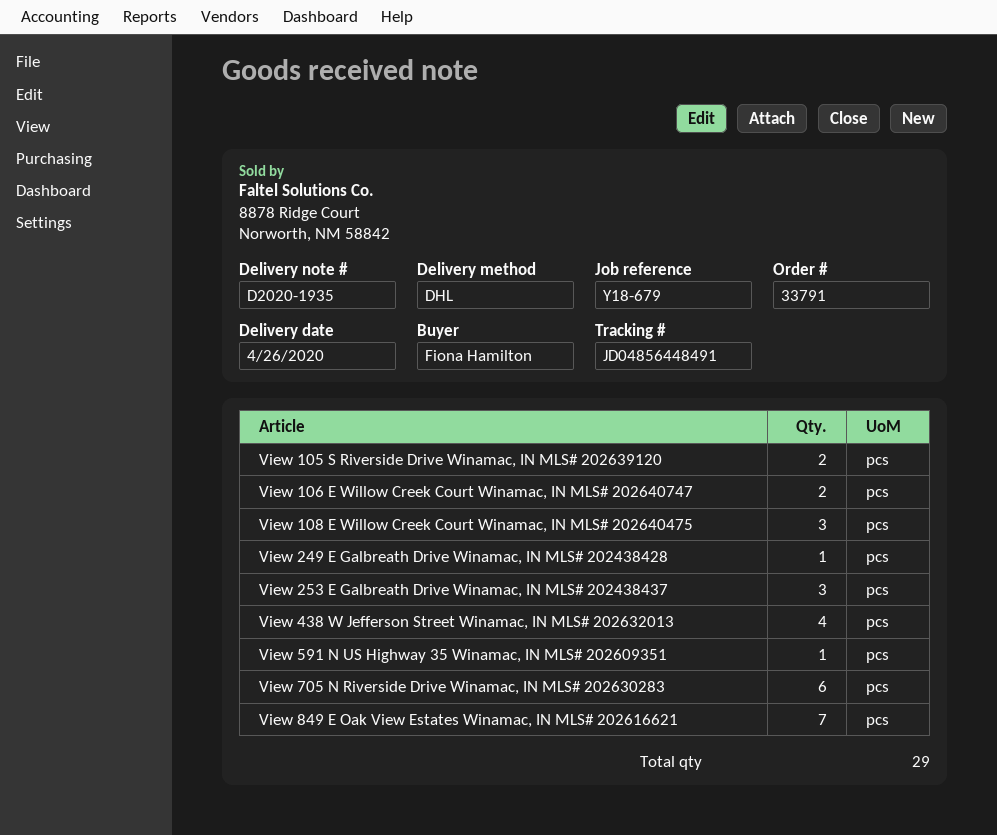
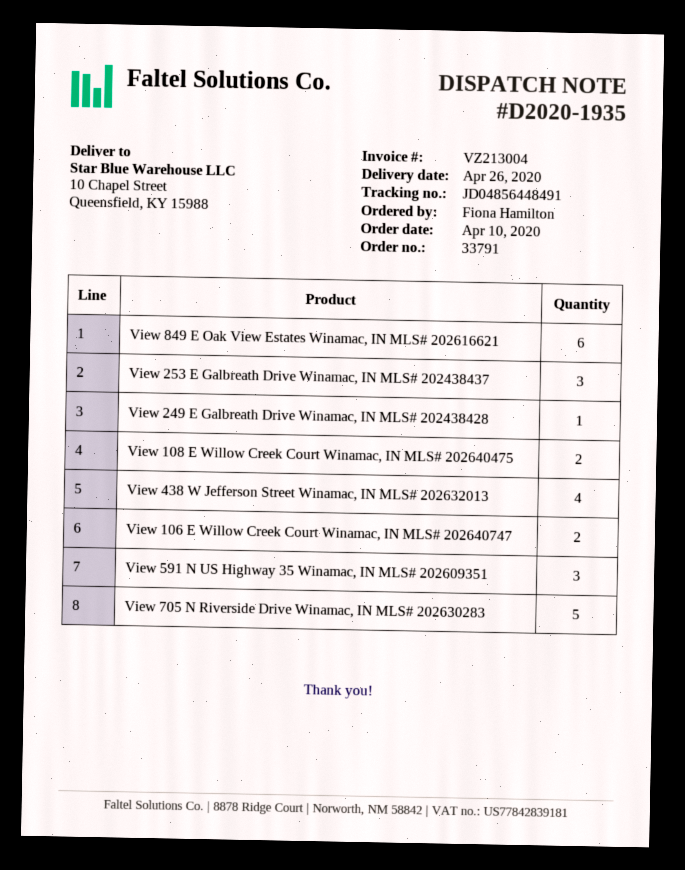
View 105 S Riverside Drive Winamac, IN MLS# 202639120: 2 -> none
View 108 E Willow Creek Court Winamac, IN MLS# 202640475: 3 -> 2
View 591 N US Highway 35 Winamac, IN MLS# 202609351: 1 -> 3
View 705 N Riverside Drive Winamac, IN MLS# 202630283: 6 -> 5
View 849 E Oak View Estates Winamac, IN MLS# 202616621: 7 -> 6

